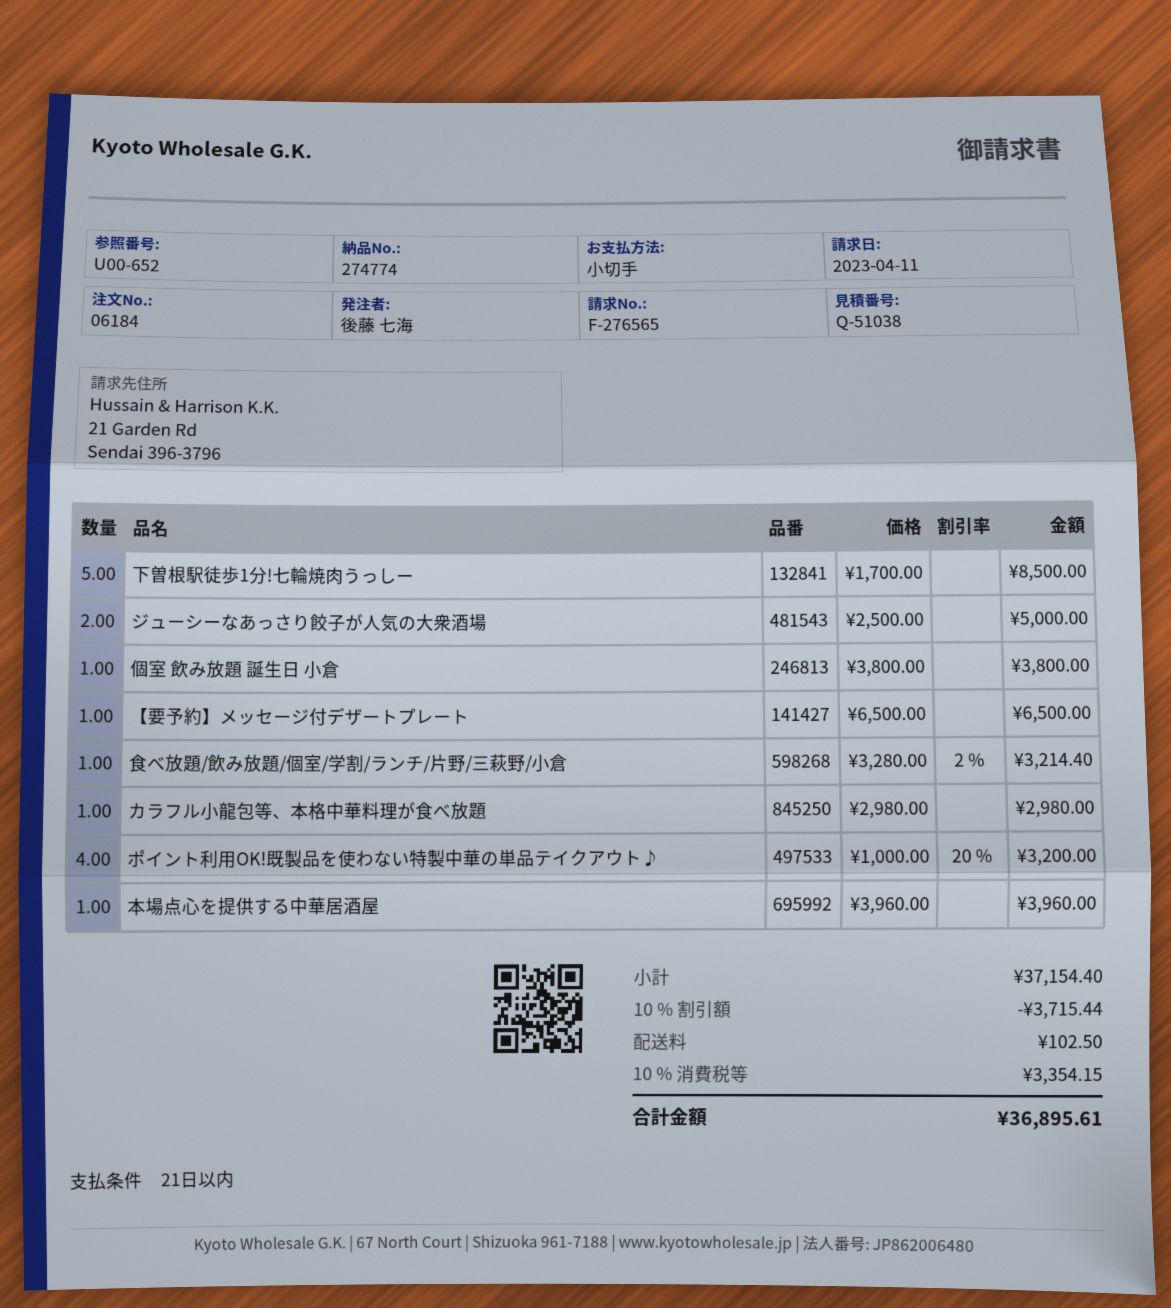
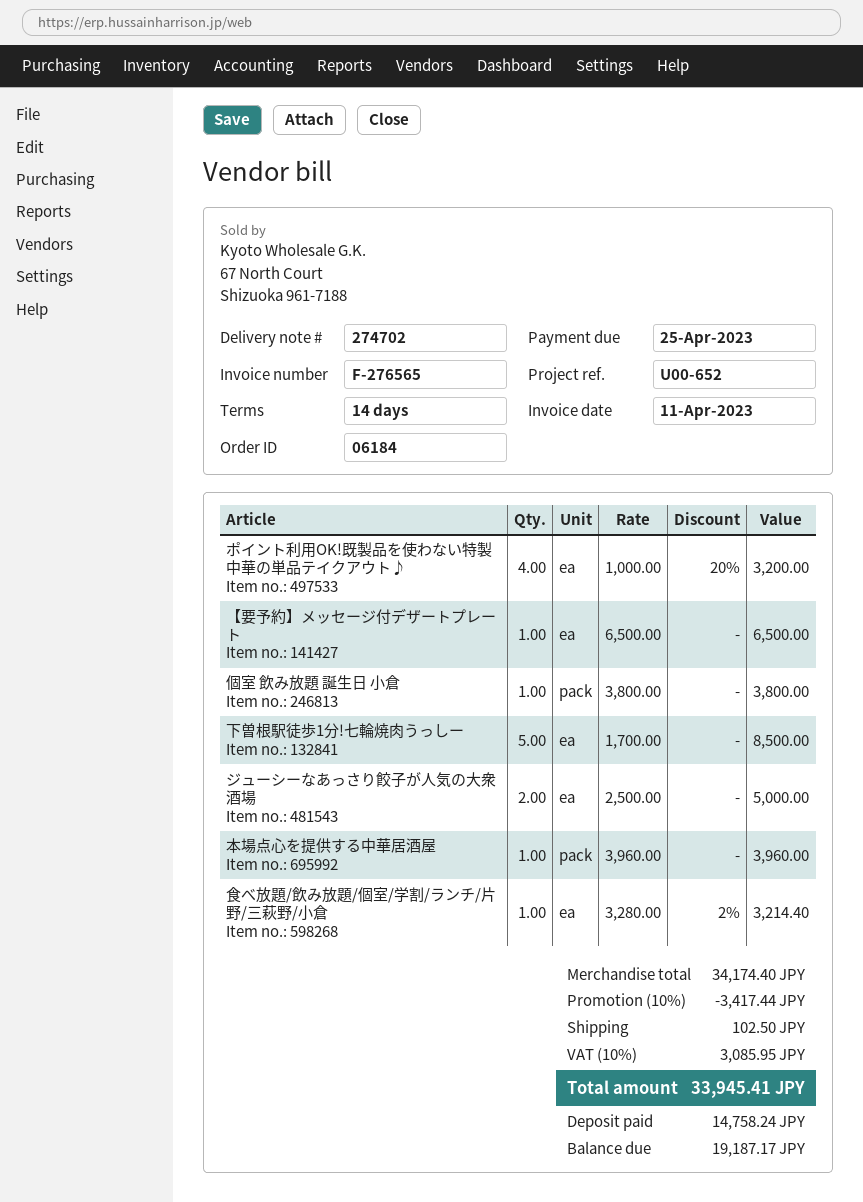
delivery note number: 274774 -> 274702
payment terms: 21 days -> 14 days
カラフル小龍包等、本格中華料理が食べ放題: 1 x 2980.00 = 2980.00 -> none
subtotal: 37154.40 -> 34174.40
discount: 10% = 3715.44 -> 10% = 3417.44
tax: 10% = 3354.15 -> 10% = 3085.95
total: 36895.61 -> 33945.41

